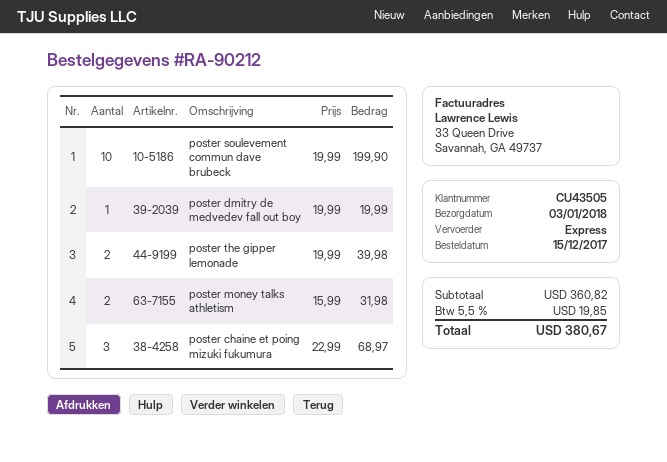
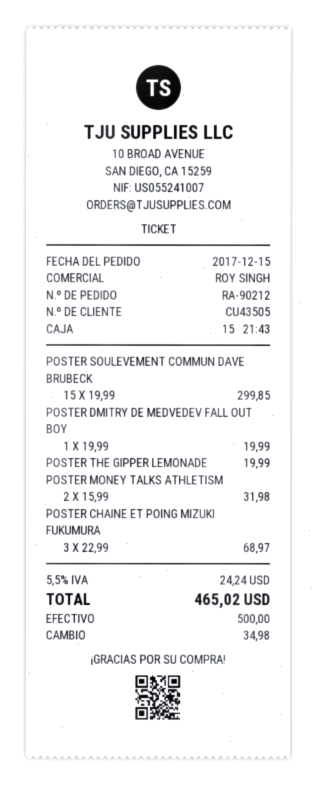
poster soulevement commun dave brubeck: 10 x 19.99 = 199.90 -> 15 x 19.99 = 299.85
poster the gipper lemonade: 2 x 19.99 = 39.98 -> 1 x 19.99 = 19.99
tax: 5.5% = 19.85 -> 5.5% = 24.24
total: 380.67 -> 465.02

